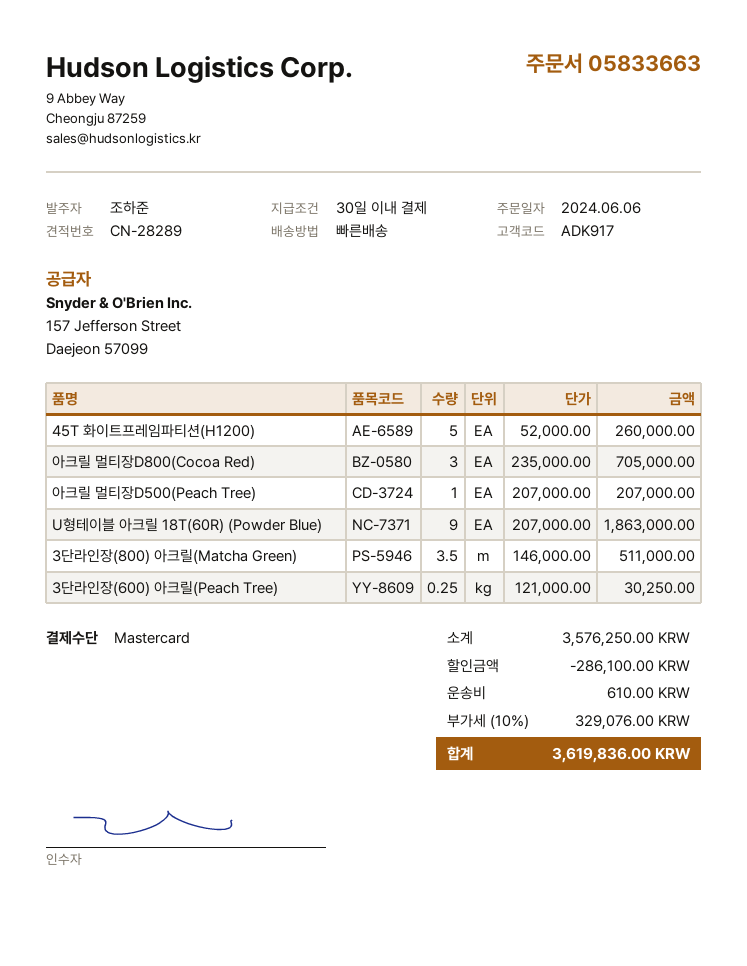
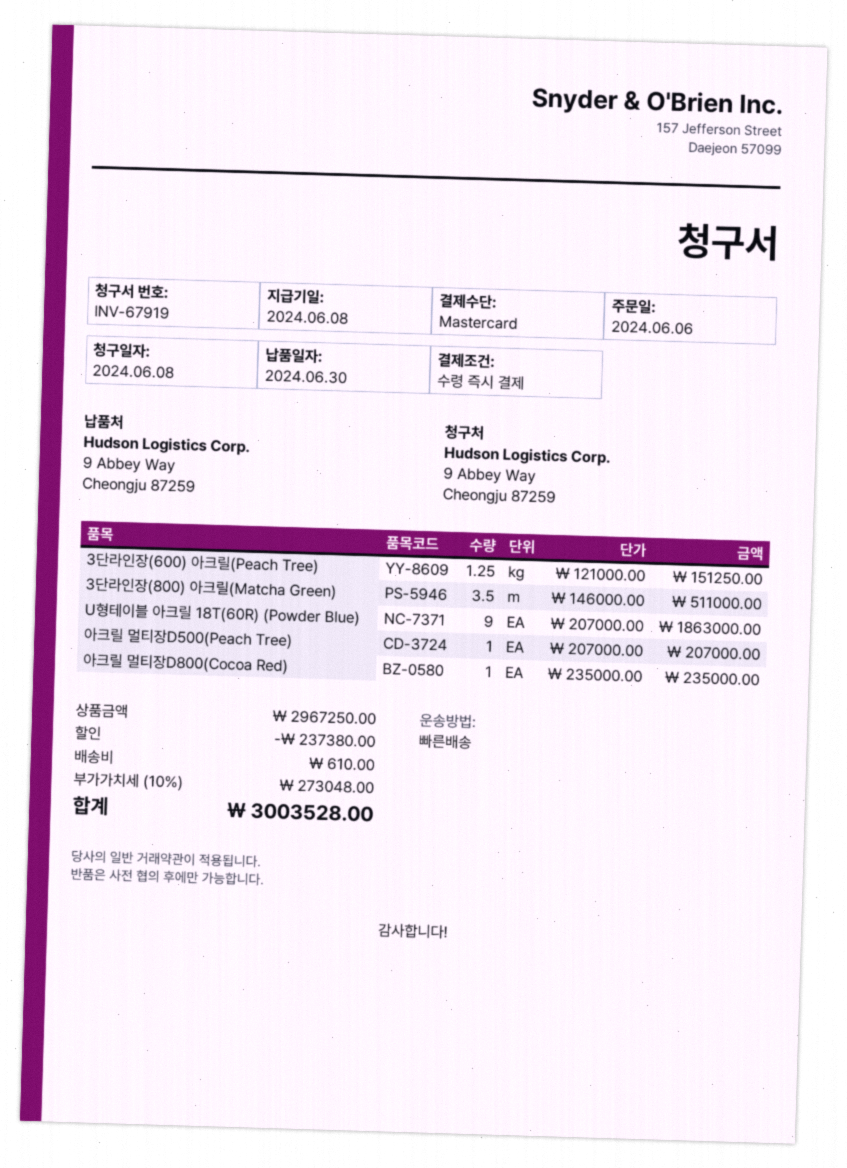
payment terms: 30 days -> on receipt
45T 화이트프레임파티션(H1200): 5 x 52000.00 = 260000.00 -> none
아크릴 멀티장D800(Cocoa Red): 3 x 235000.00 = 705000.00 -> 1 x 235000.00 = 235000.00
3단라인장(600) 아크릴(Peach Tree): 0.25 x 121000.00 = 30250.00 -> 1.25 x 121000.00 = 151250.00
subtotal: 3576250.00 -> 2967250.00
discount: 286100.00 -> 237380.00
tax: 10% = 329076.00 -> 10% = 273048.00
total: 3619836.00 -> 3003528.00

